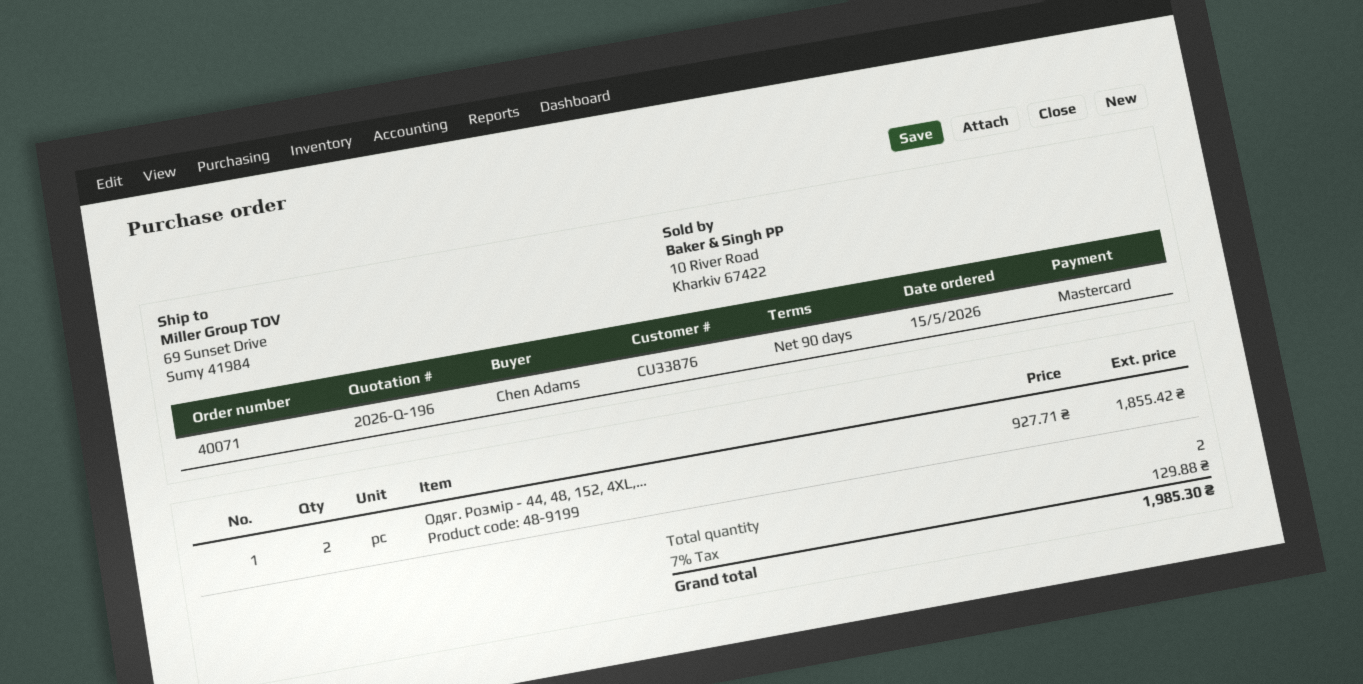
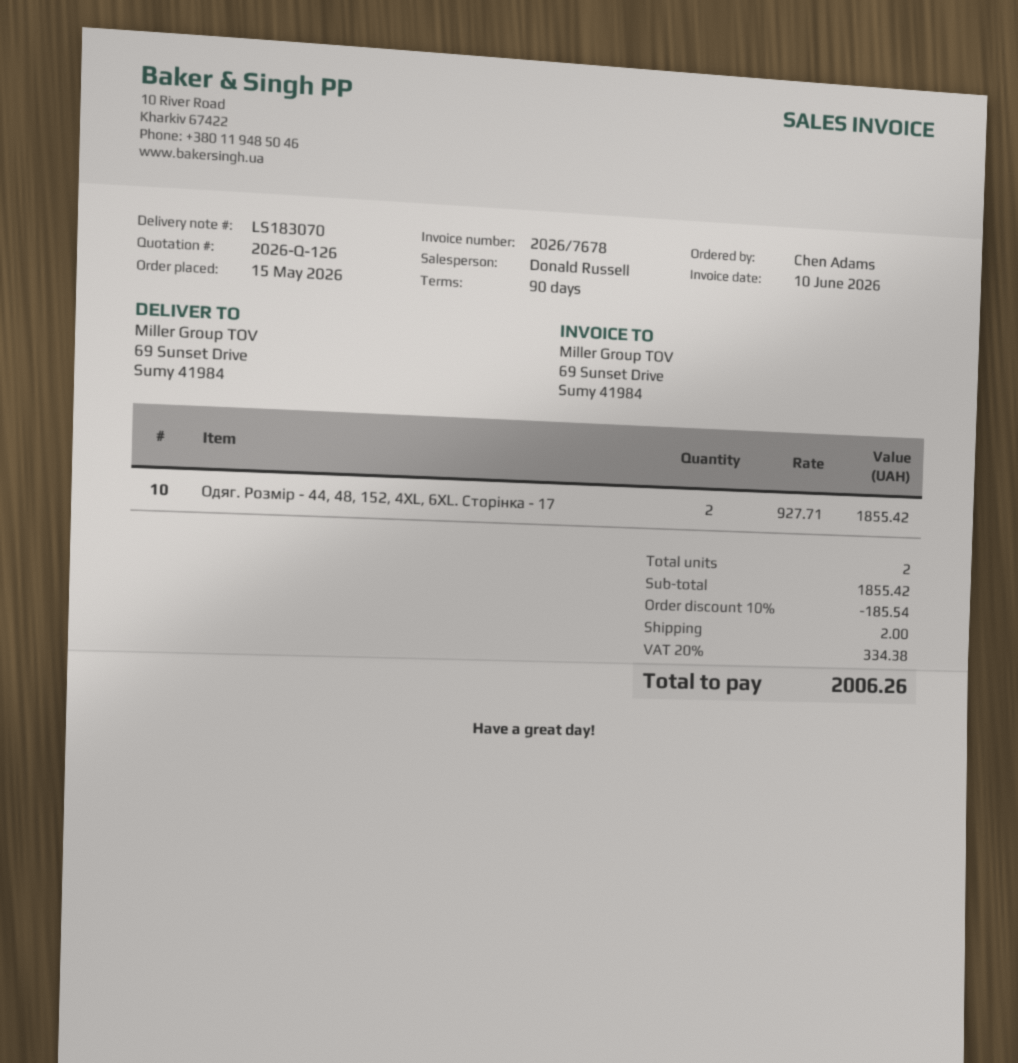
quote number: 2026-Q-196 -> 2026-Q-126
discount: none -> 10% = 185.54
shipping: none -> 2.00
tax: 7% = 129.88 -> 20% = 334.38
total: 1985.30 -> 2006.26

